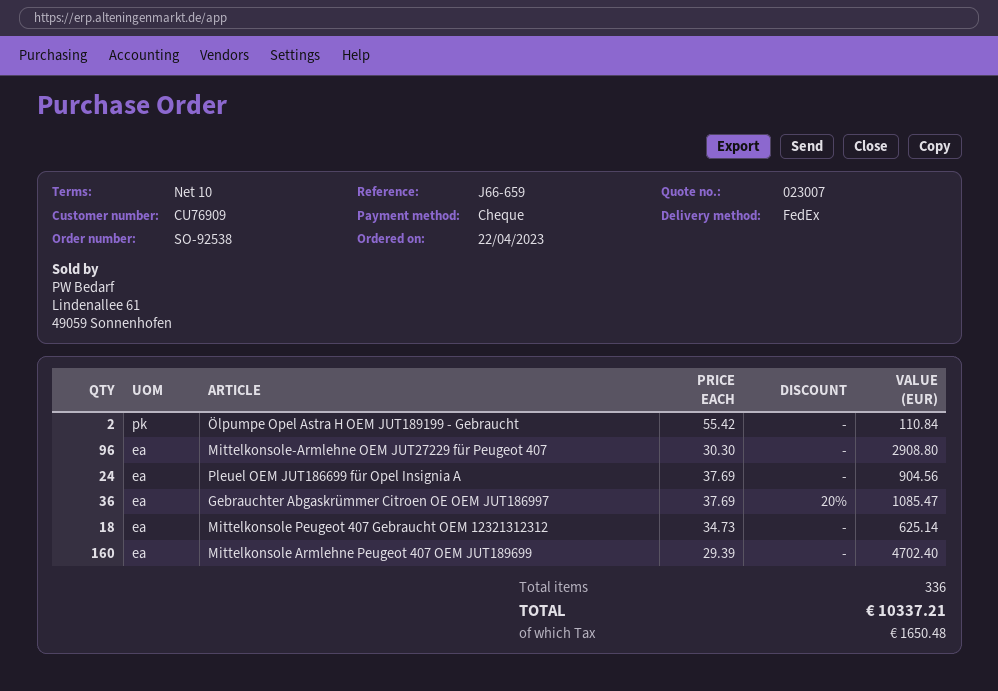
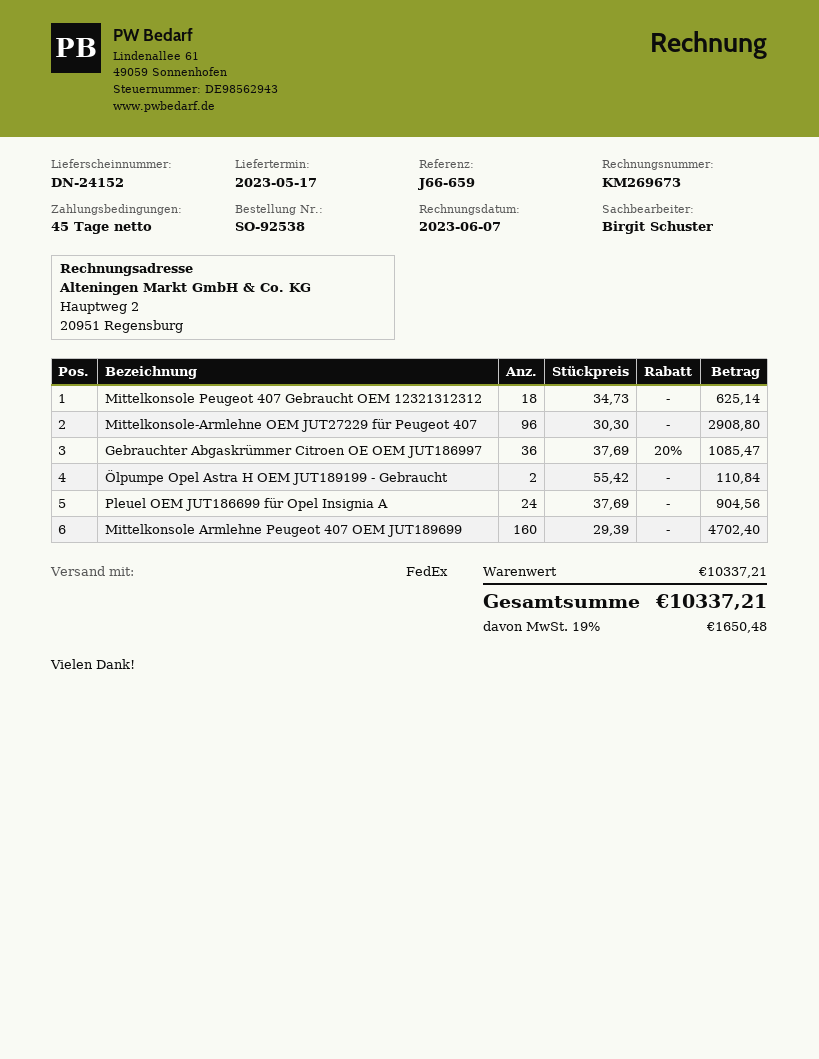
payment terms: 10 days -> 45 days

